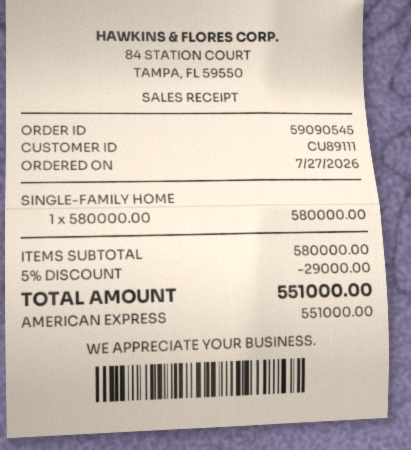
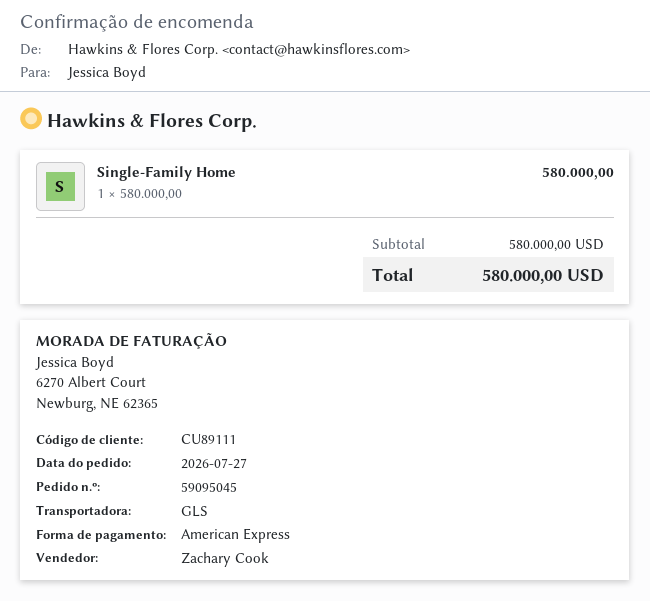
order number: 59090545 -> 59095045
discount: 5% = 29000.00 -> none
total: 551000.00 -> 580000.00

